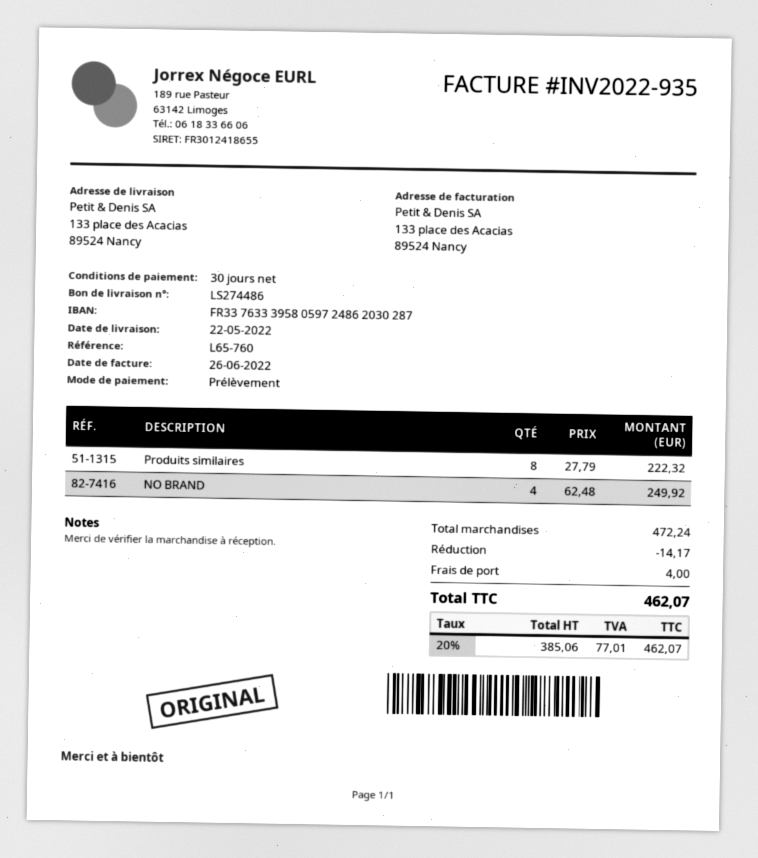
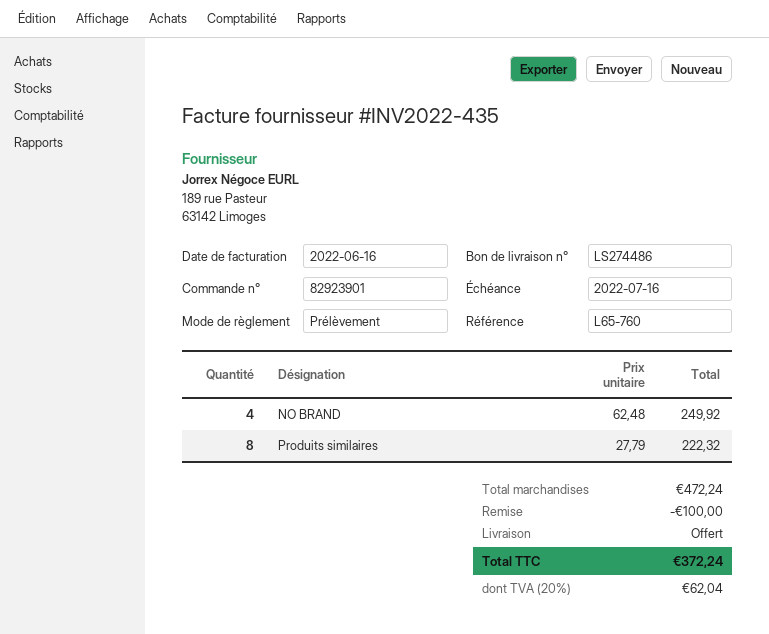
invoice number: INV2022-935 -> INV2022-435
invoice date: 2022-06-26 -> 2022-06-16
discount: 14.17 -> 100.00
shipping: 4.00 -> 0.00
tax: 20% = 77.01 -> 20% = 62.04
total: 462.07 -> 372.24

